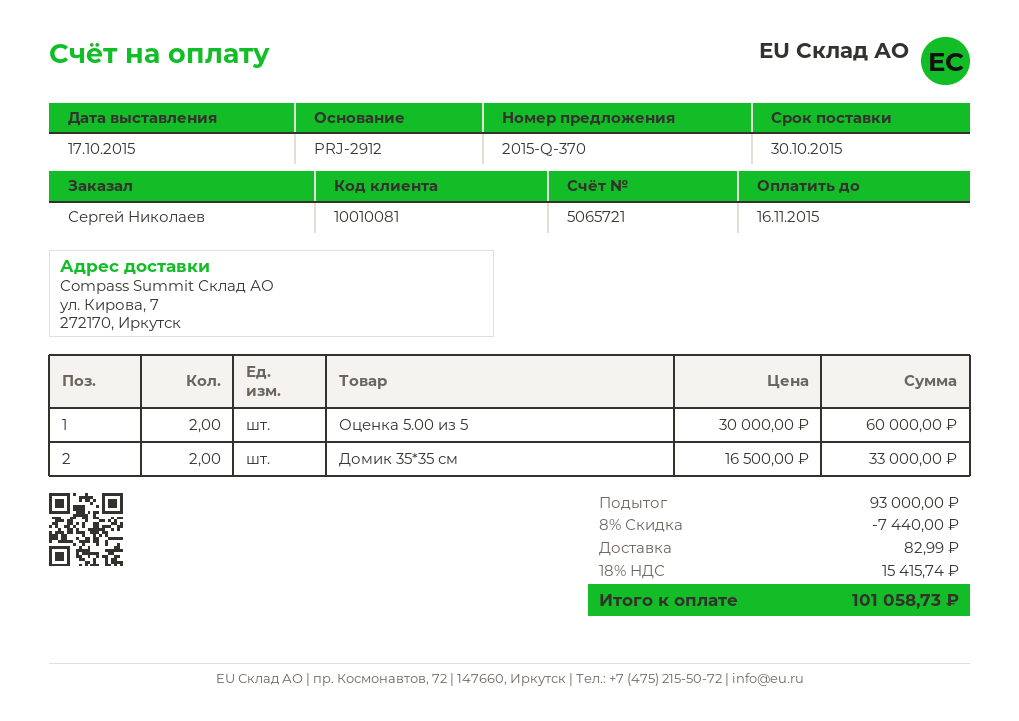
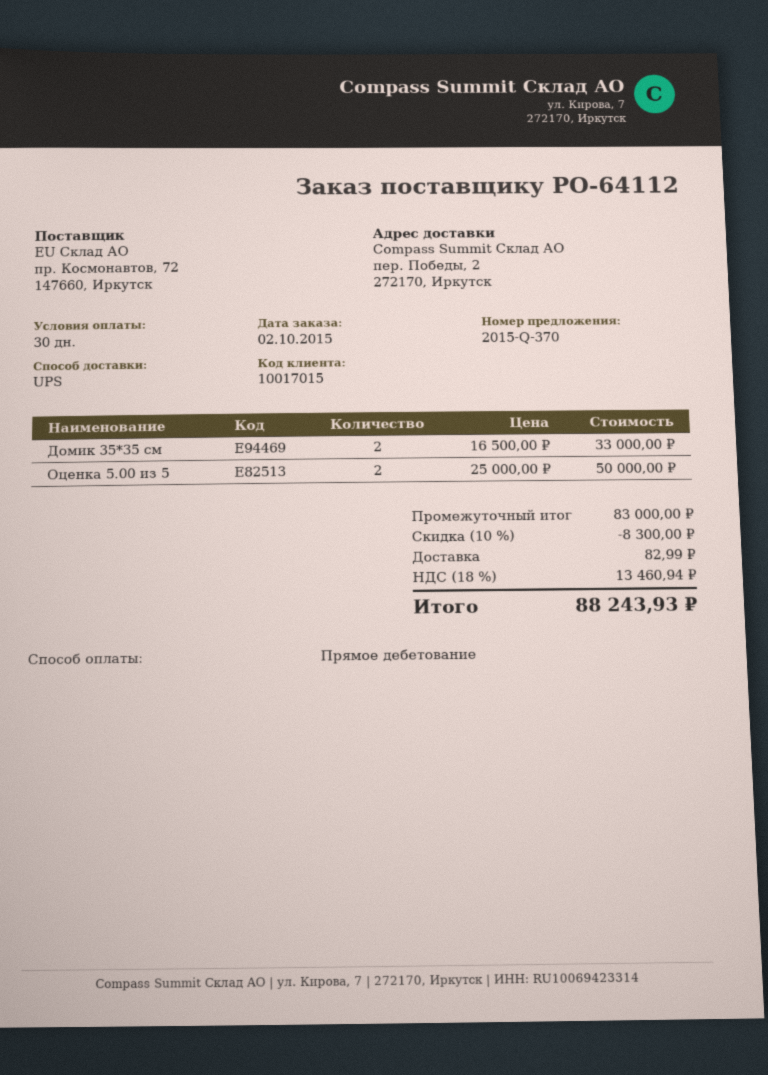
customer number: 10010081 -> 10017015
ship to: ул. Кирова, 7, 272170, Иркутск -> пер. Победы, 2, 272170, Иркутск
Оценка 5.00 из 5: 2 x 30000.00 = 60000.00 -> 2 x 25000.00 = 50000.00
subtotal: 93000.00 -> 83000.00
discount: 8% = 7440.00 -> 10% = 8300.00
tax: 18% = 15415.74 -> 18% = 13460.94
total: 101058.73 -> 88243.93

